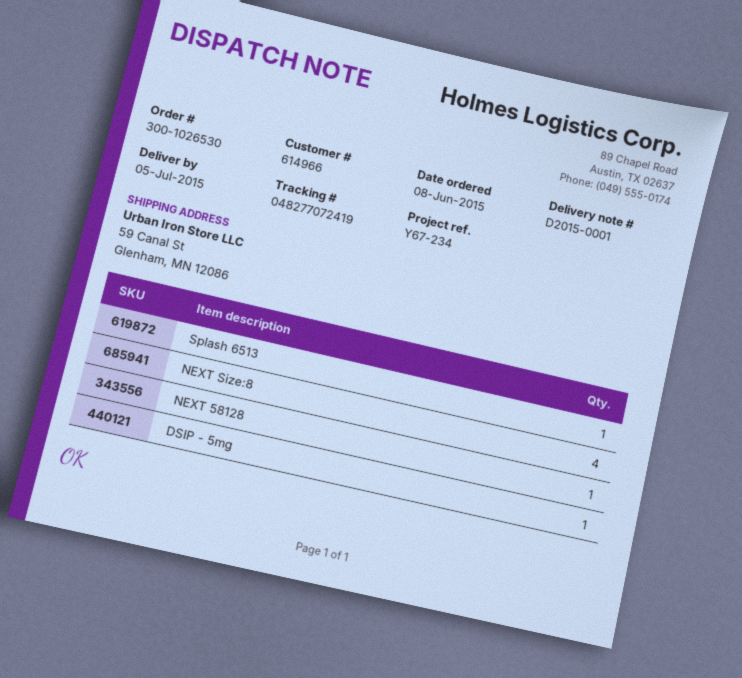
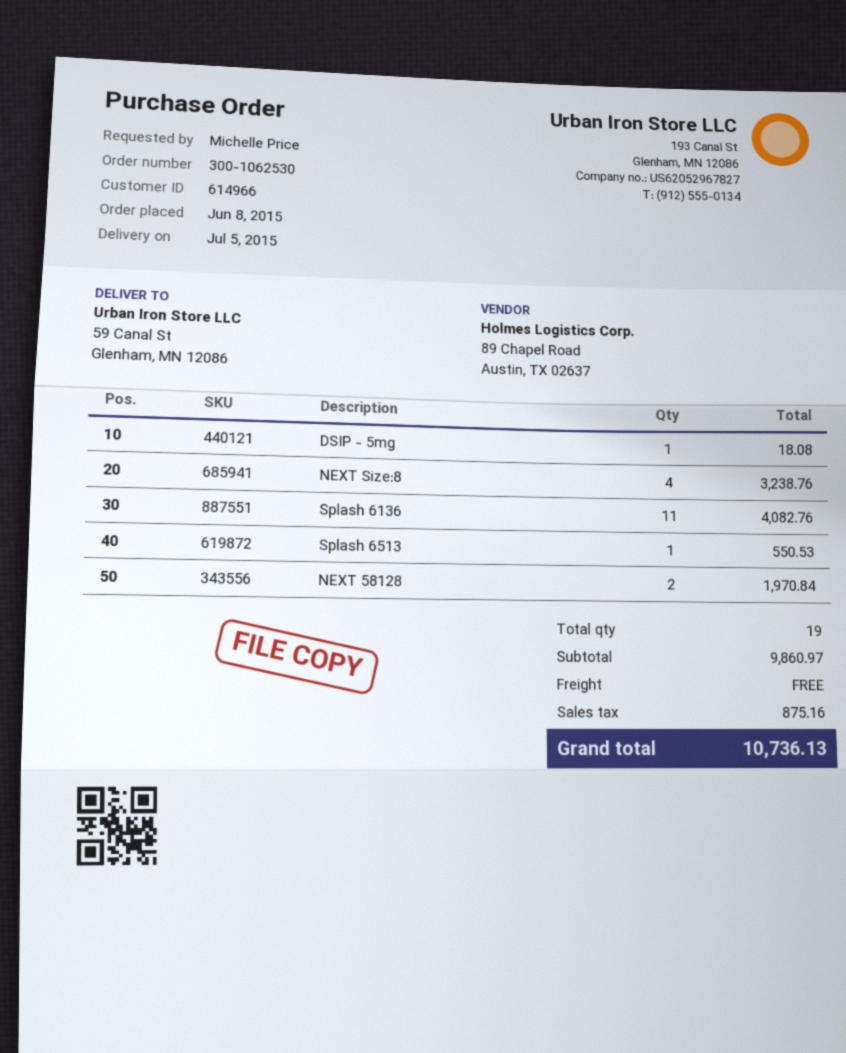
order number: 300-1026530 -> 300-1062530
NEXT 58128: 1 -> 2
Splash 6136: none -> 11

